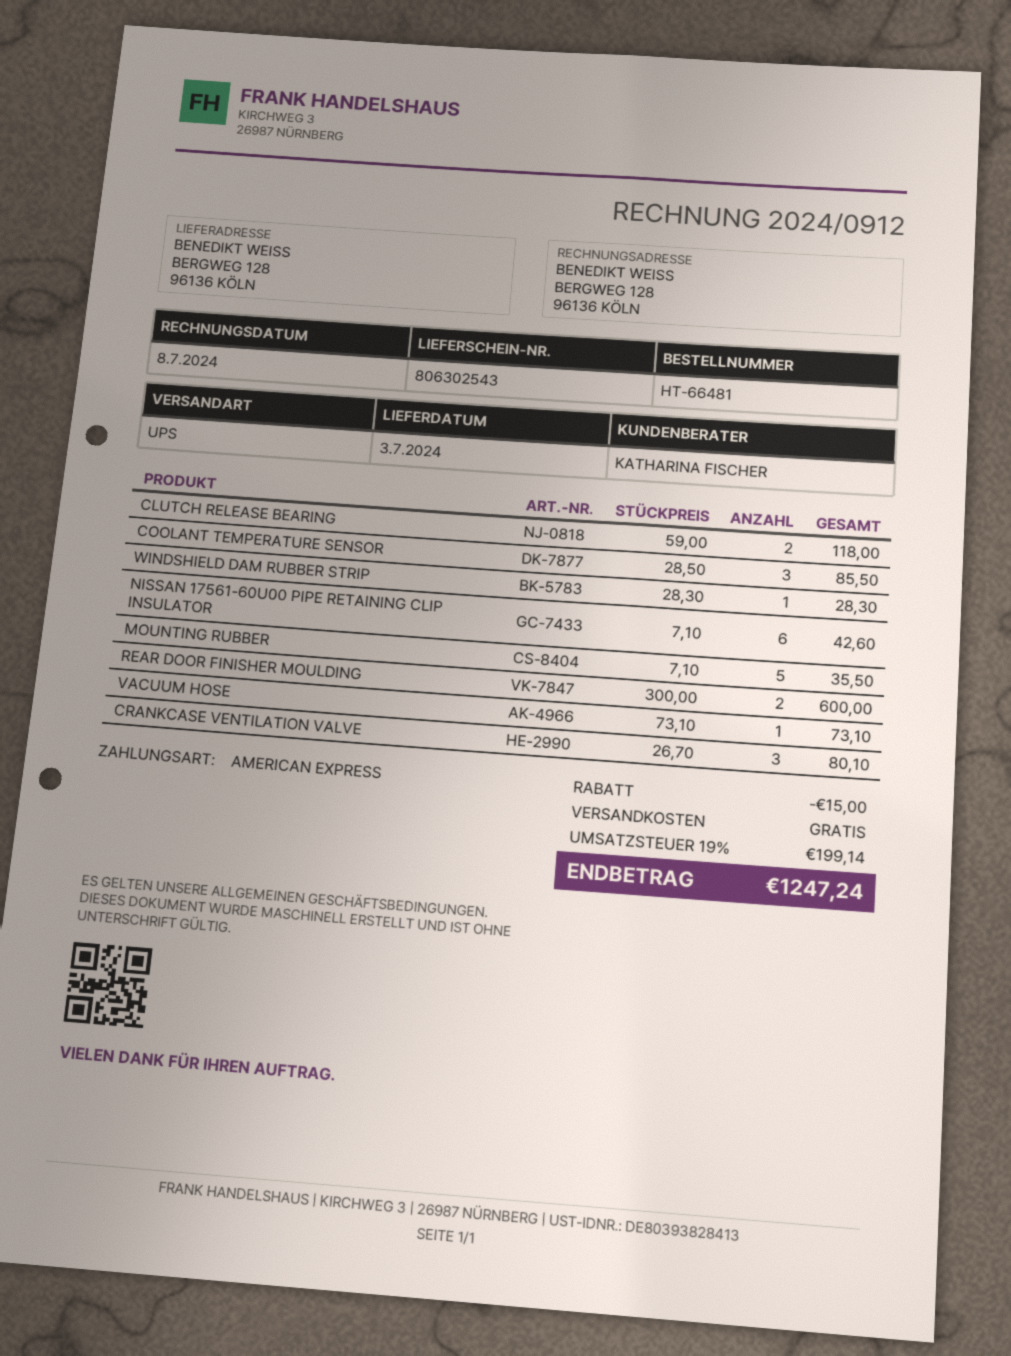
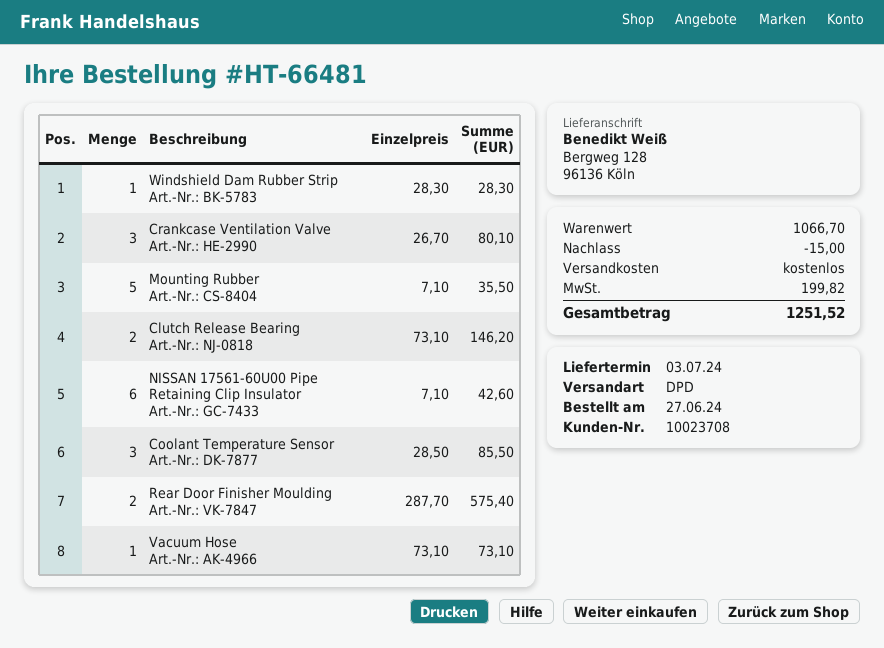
shipping method: UPS -> DPD
CLUTCH RELEASE BEARING: 2 x 59.00 = 118.00 -> 2 x 73.10 = 146.20
REAR DOOR FINISHER MOULDING: 2 x 300.00 = 600.00 -> 2 x 287.70 = 575.40
tax: 199.14 -> 199.82
total: 1247.24 -> 1251.52

